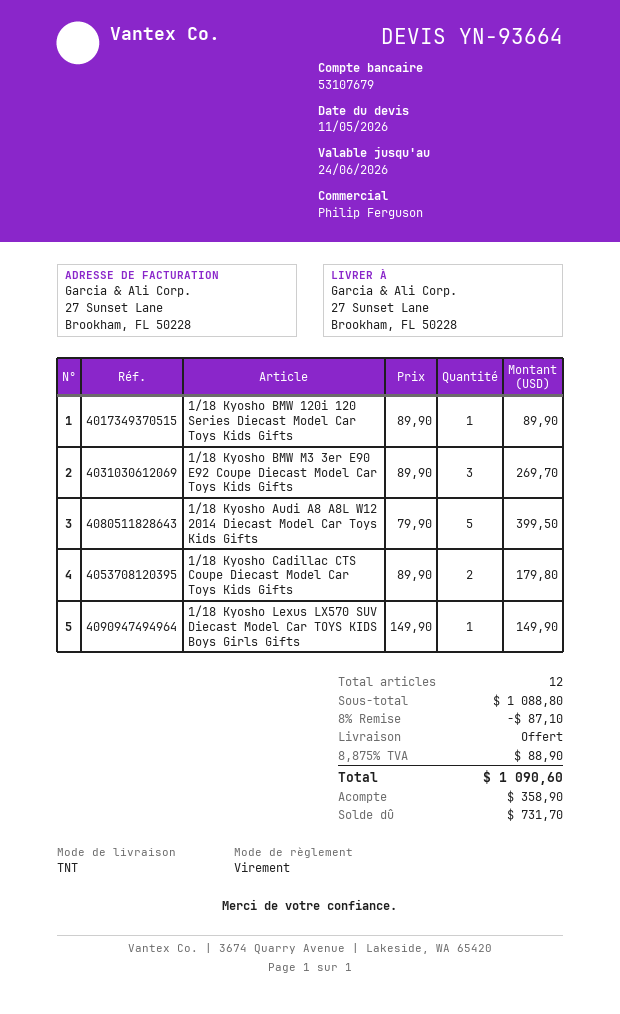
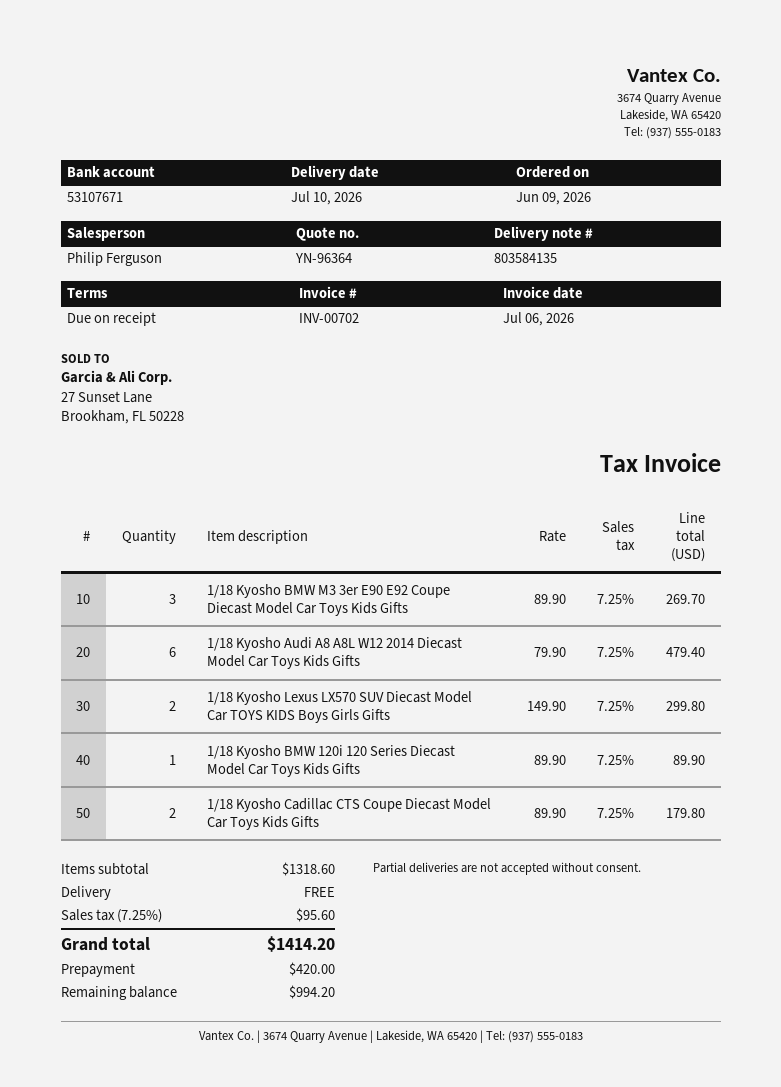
quote number: YN-93664 -> YN-96364
bank account: 53107679 -> 53107671
1/18 Kyosho Audi A8 A8L W12 2014 Diecast Model Car Toys Kids Gifts: 5 x 79.90 = 399.50 -> 6 x 79.90 = 479.40
1/18 Kyosho Lexus LX570 SUV Diecast Model Car TOYS KIDS Boys Girls Gifts: 1 x 149.90 = 149.90 -> 2 x 149.90 = 299.80
subtotal: 1088.80 -> 1318.60
discount: 8% = 87.10 -> none
tax: 8.875% = 88.90 -> 7.25% = 95.60
total: 1090.60 -> 1414.20
deposit: 358.90 -> 420.00
balance: 731.70 -> 994.20

